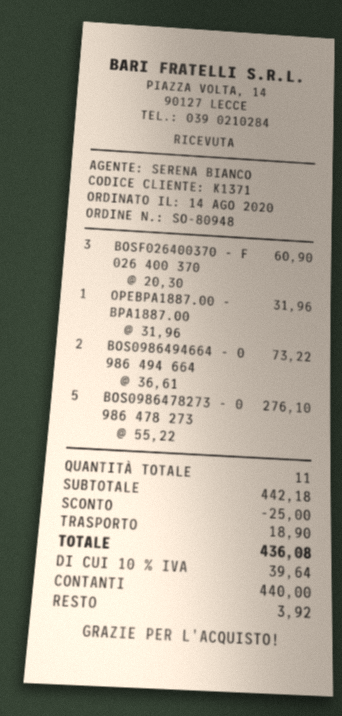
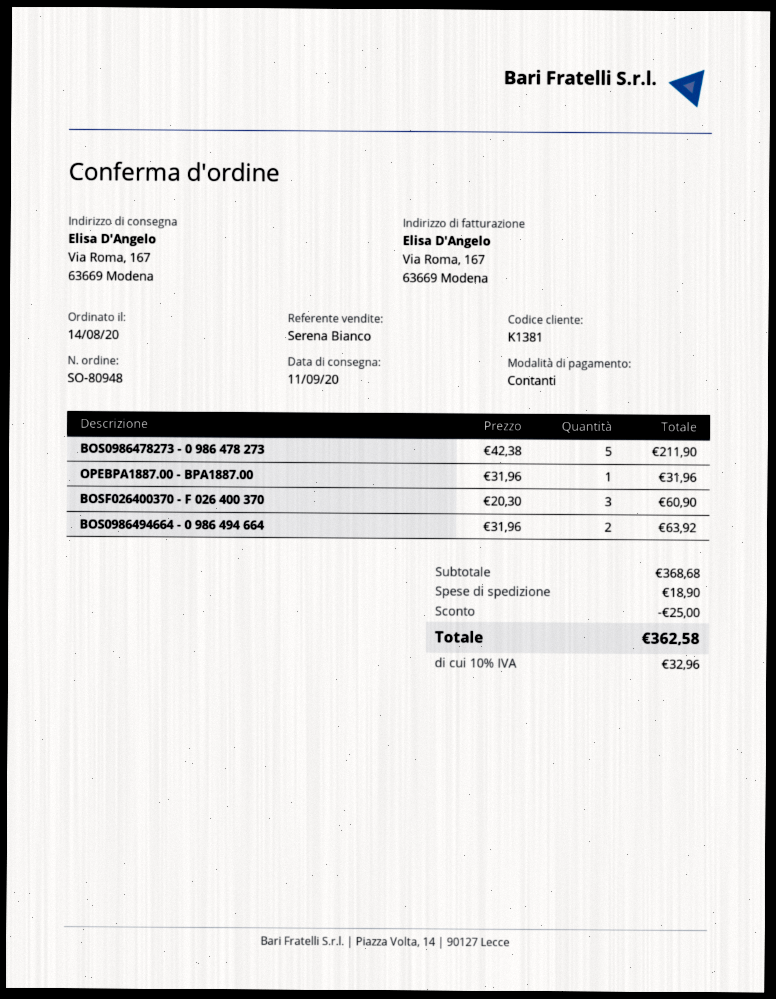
customer number: K1371 -> K1381
BOS0986494664 - 0 986 494 664: 2 x 36.61 = 73.22 -> 2 x 31.96 = 63.92
BOS0986478273 - 0 986 478 273: 5 x 55.22 = 276.10 -> 5 x 42.38 = 211.90
subtotal: 442.18 -> 368.68
tax: 10% = 39.64 -> 10% = 32.96
total: 436.08 -> 362.58

